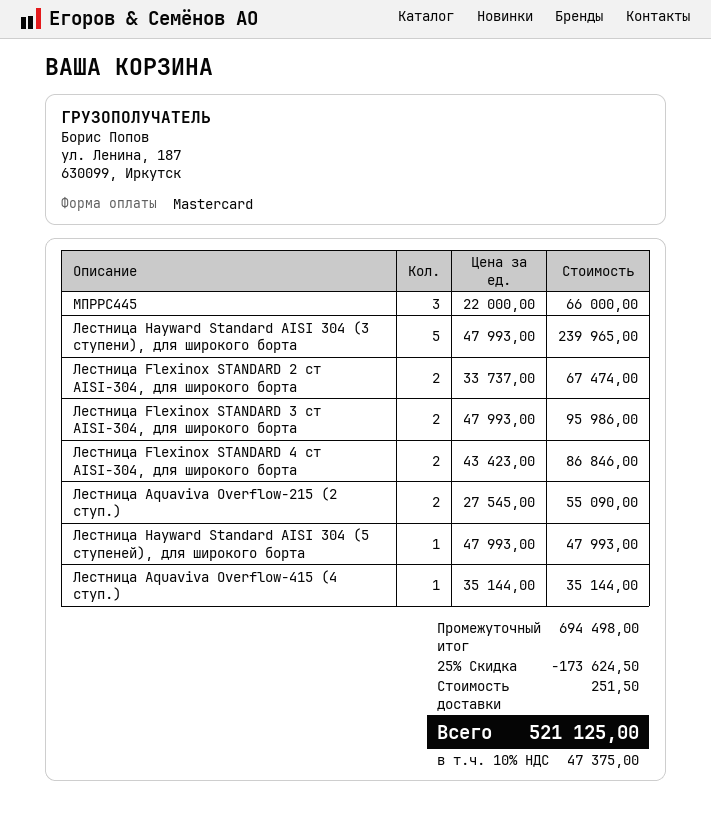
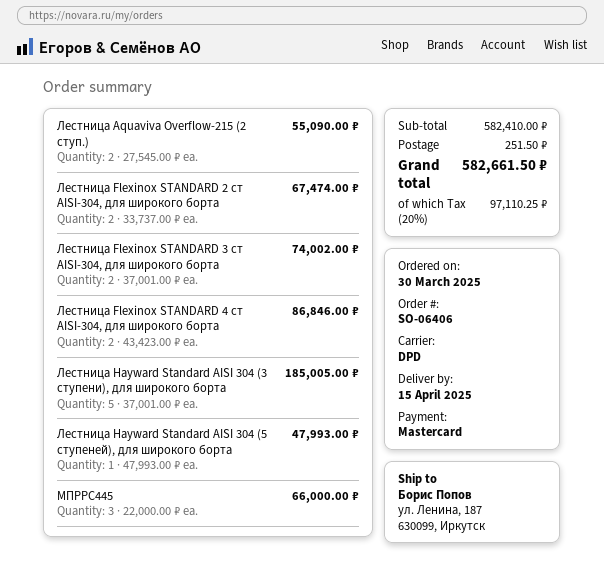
Лестница Hayward Standard AISI 304 (3 ступени), для широкого борта: 5 x 47993.00 = 239965.00 -> 5 x 37001.00 = 185005.00
Лестница Flexinox STANDARD 3 ст AISI-304, для широкого борта: 2 x 47993.00 = 95986.00 -> 2 x 37001.00 = 74002.00
Лестница Aquaviva Overflow-415 (4 ступ.): 1 x 35144.00 = 35144.00 -> none
subtotal: 694498.00 -> 582410.00
discount: 25% = 173624.50 -> none
tax: 10% = 47375.00 -> 20% = 97110.25
total: 521125.00 -> 582661.50

